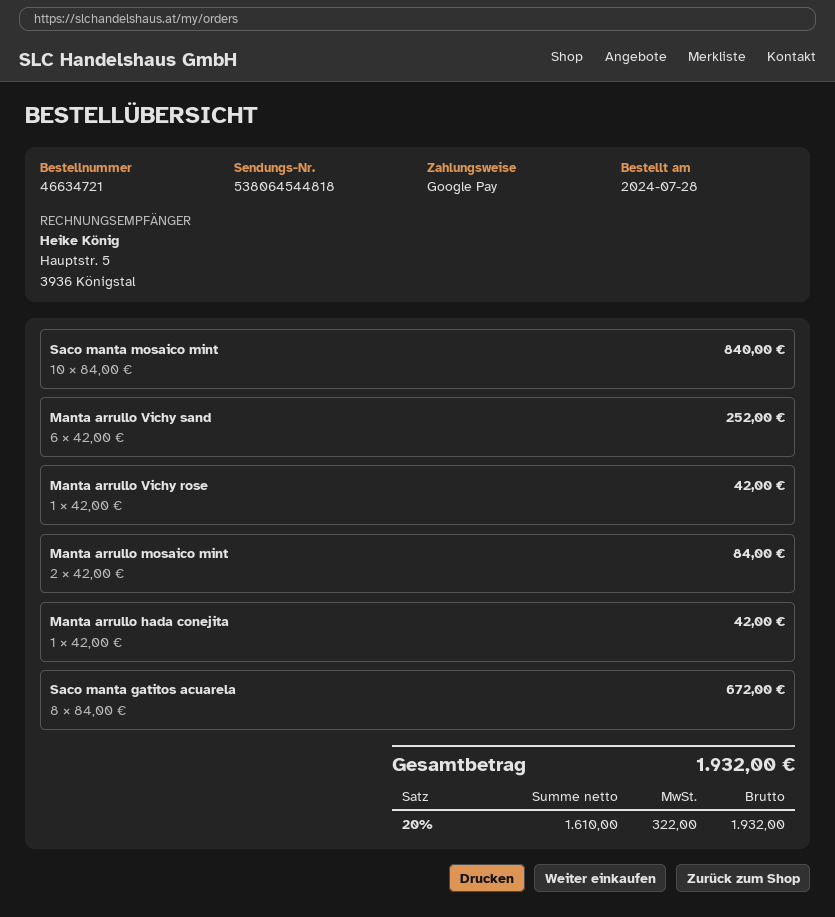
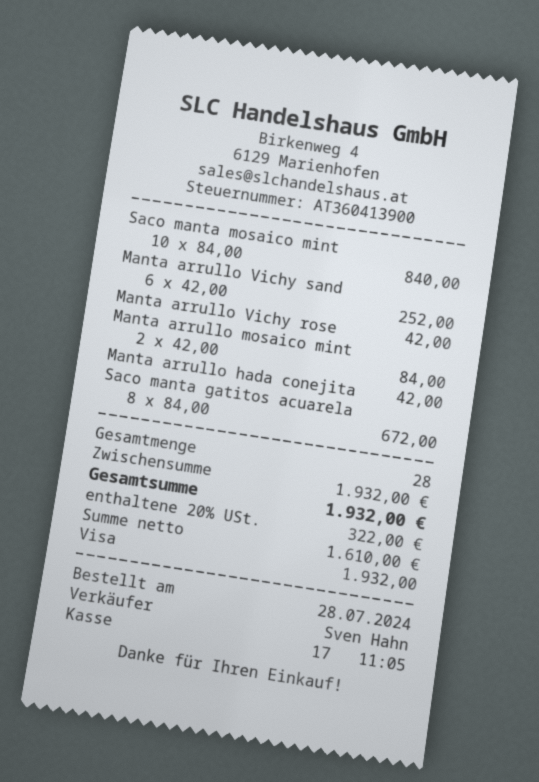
payment method: Google Pay -> Visa

